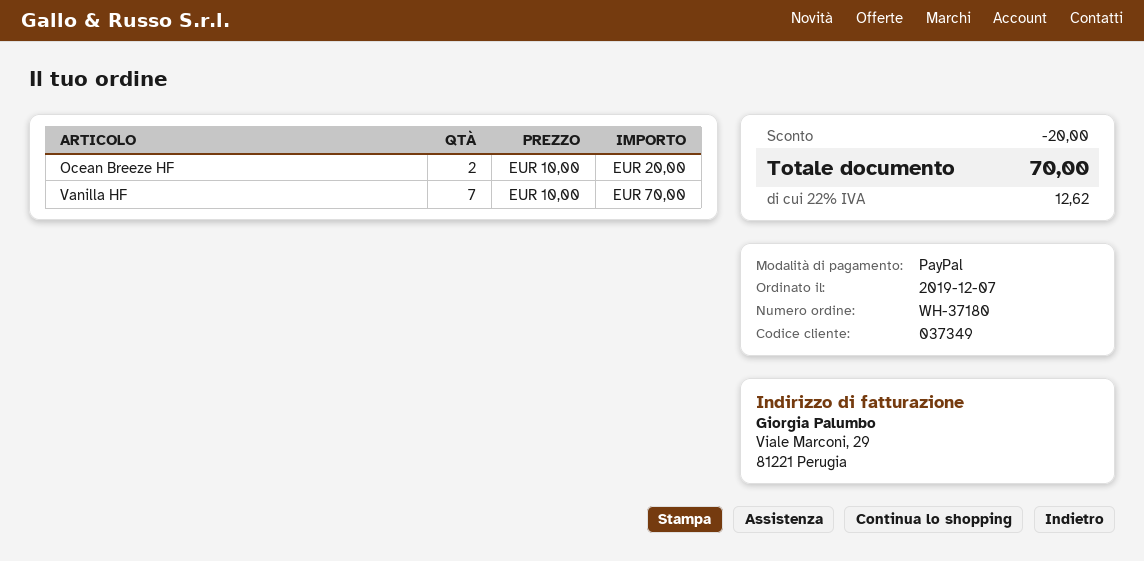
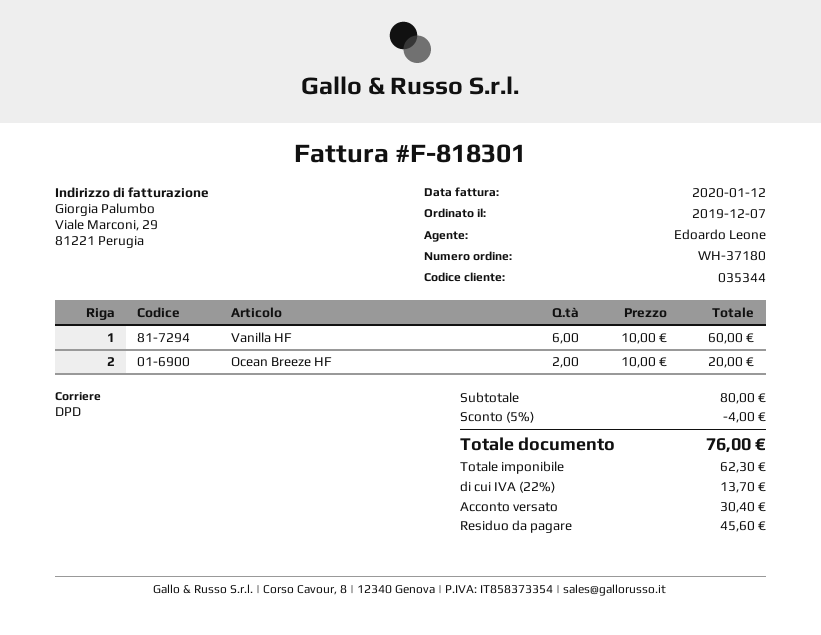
customer number: 037349 -> 035344
Vanilla HF: 7 x 10.00 = 70.00 -> 6 x 10.00 = 60.00
discount: 20.00 -> 4.00
tax: 22% = 12.62 -> 22% = 13.70
total: 70.00 -> 76.00

